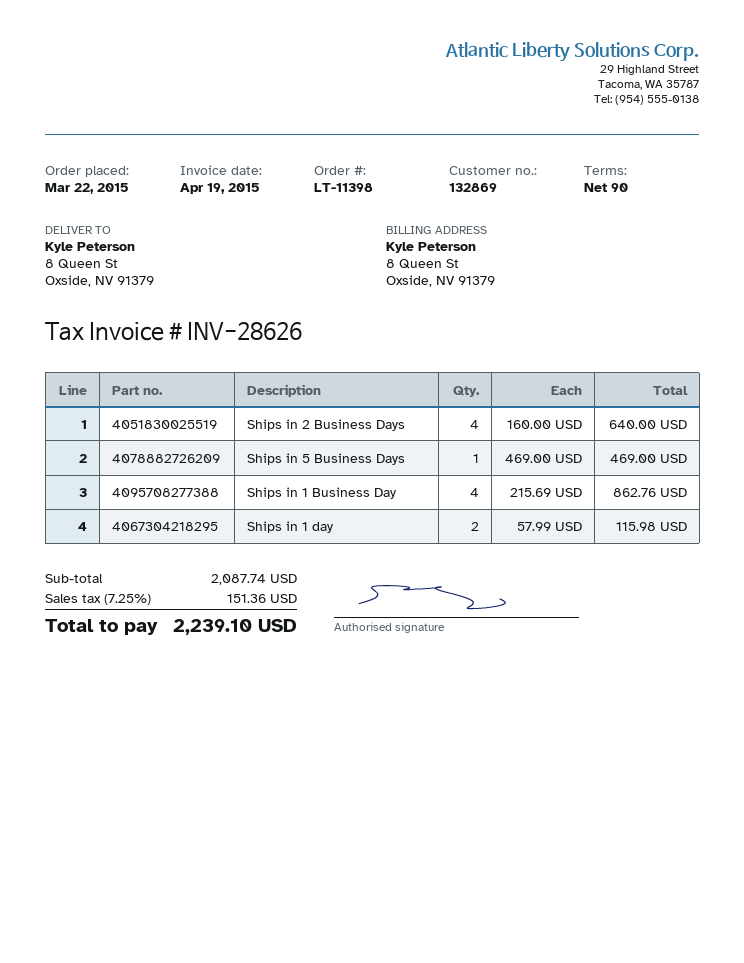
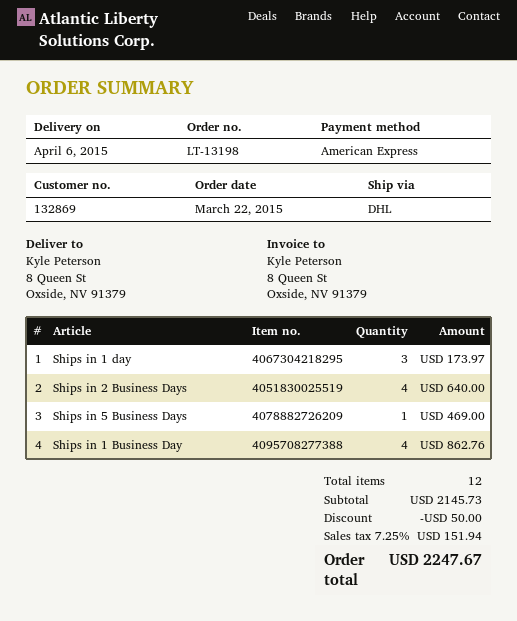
order number: LT-11398 -> LT-13198
Ships in 1 day: 2 for 115.98 -> 3 for 173.97
subtotal: 2087.74 -> 2145.73
discount: none -> 50.00
tax: 7.25% = 151.36 -> 7.25% = 151.94
total: 2239.10 -> 2247.67

